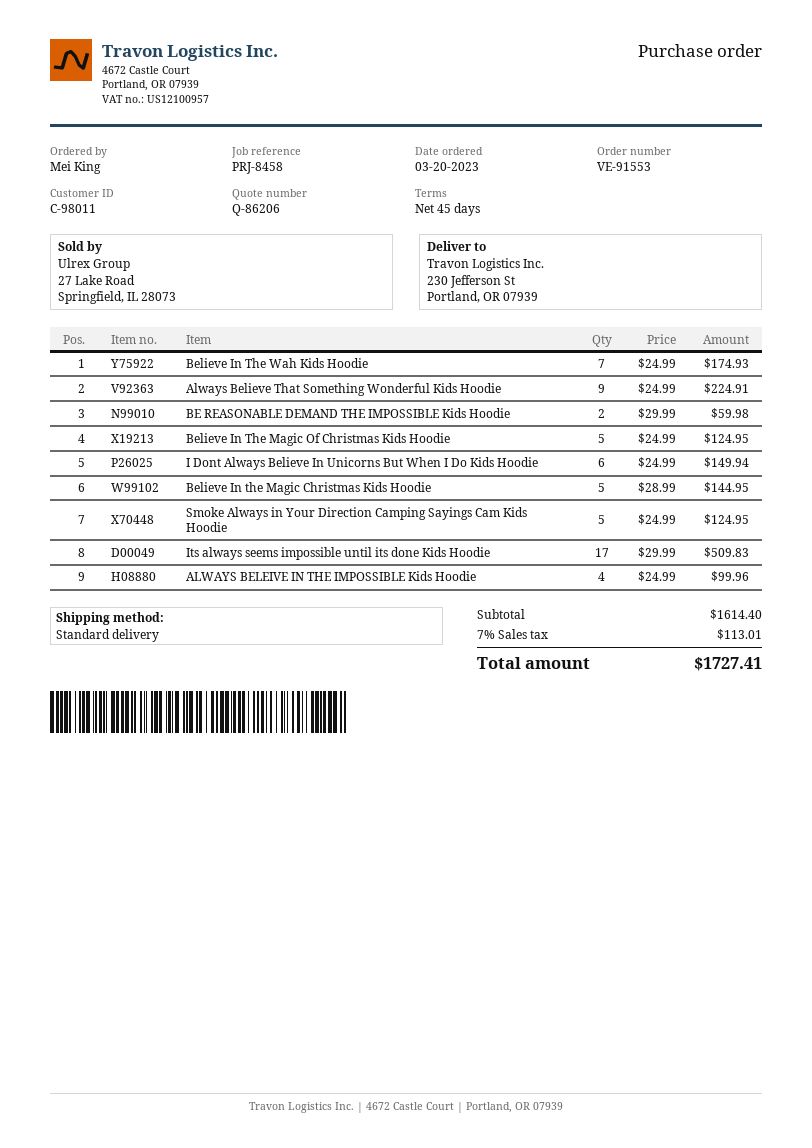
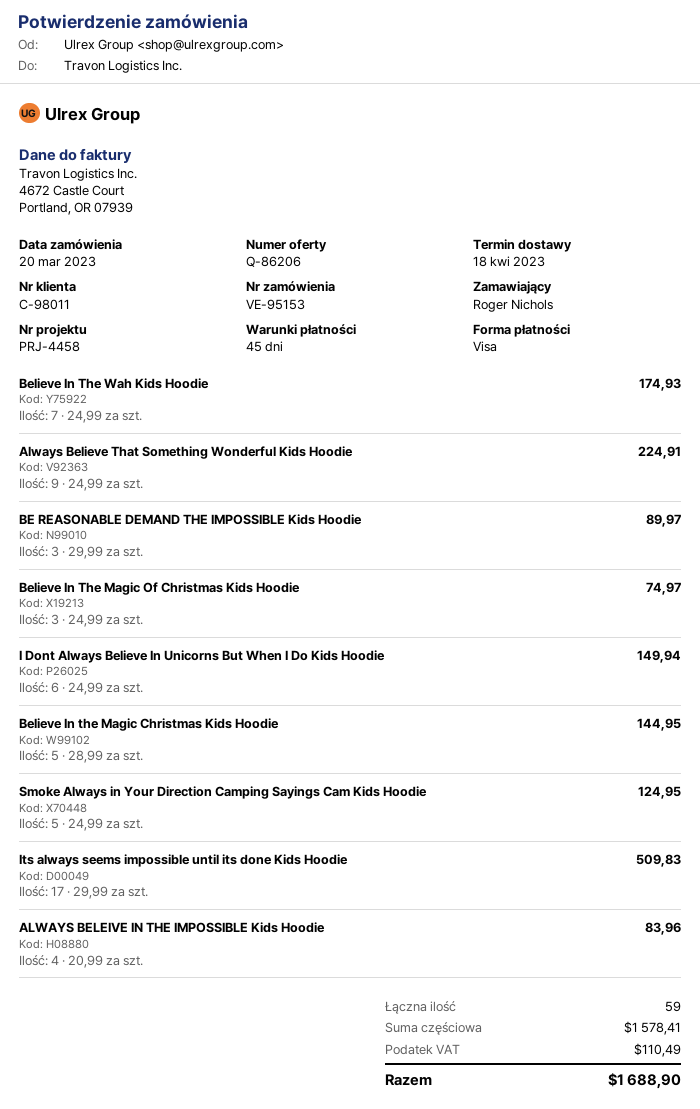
order number: VE-91553 -> VE-95153
reference: PRJ-8458 -> PRJ-4458
ordered by: Mei King -> Roger Nichols
BE REASONABLE DEMAND THE IMPOSSIBLE Kids Hoodie: 2 x 29.99 = 59.98 -> 3 x 29.99 = 89.97
Believe In The Magic Of Christmas Kids Hoodie: 5 x 24.99 = 124.95 -> 3 x 24.99 = 74.97
ALWAYS BELEIVE IN THE IMPOSSIBLE Kids Hoodie: 4 x 24.99 = 99.96 -> 4 x 20.99 = 83.96
subtotal: 1614.40 -> 1578.41
tax: 113.01 -> 110.49
total: 1727.41 -> 1688.90

